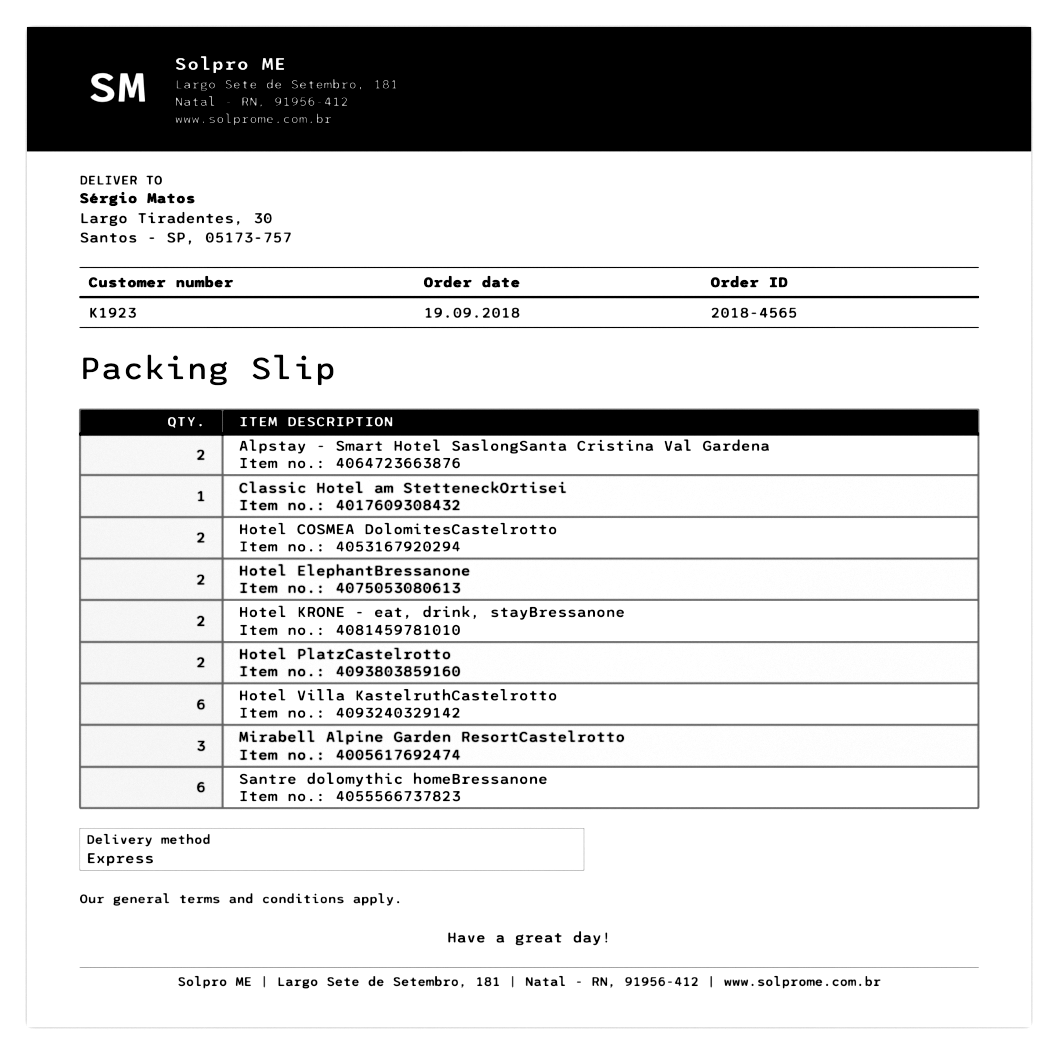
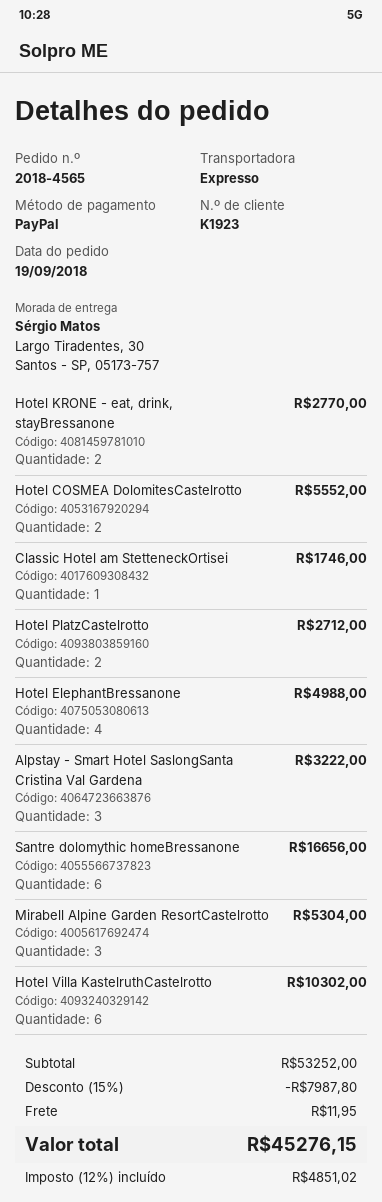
Alpstay - Smart Hotel SaslongSanta Cristina Val Gardena: 2 -> 3
Hotel ElephantBressanone: 2 -> 4

